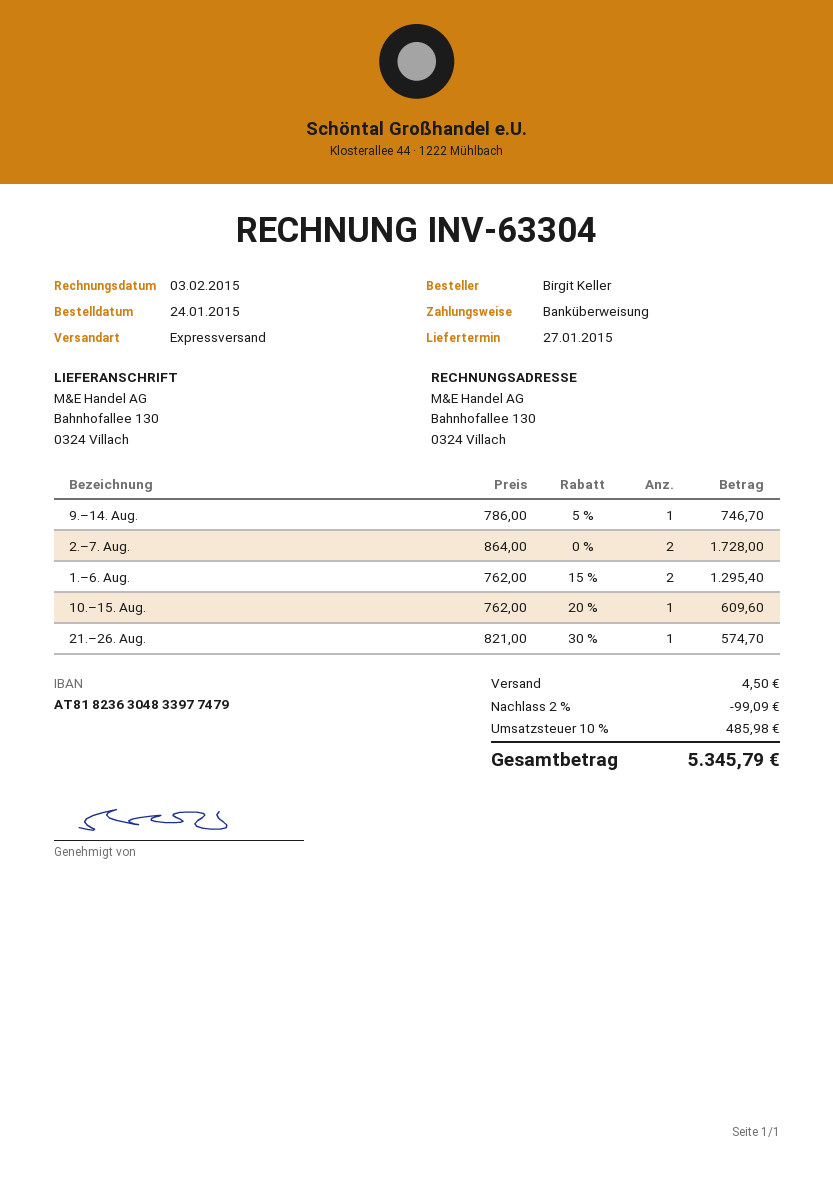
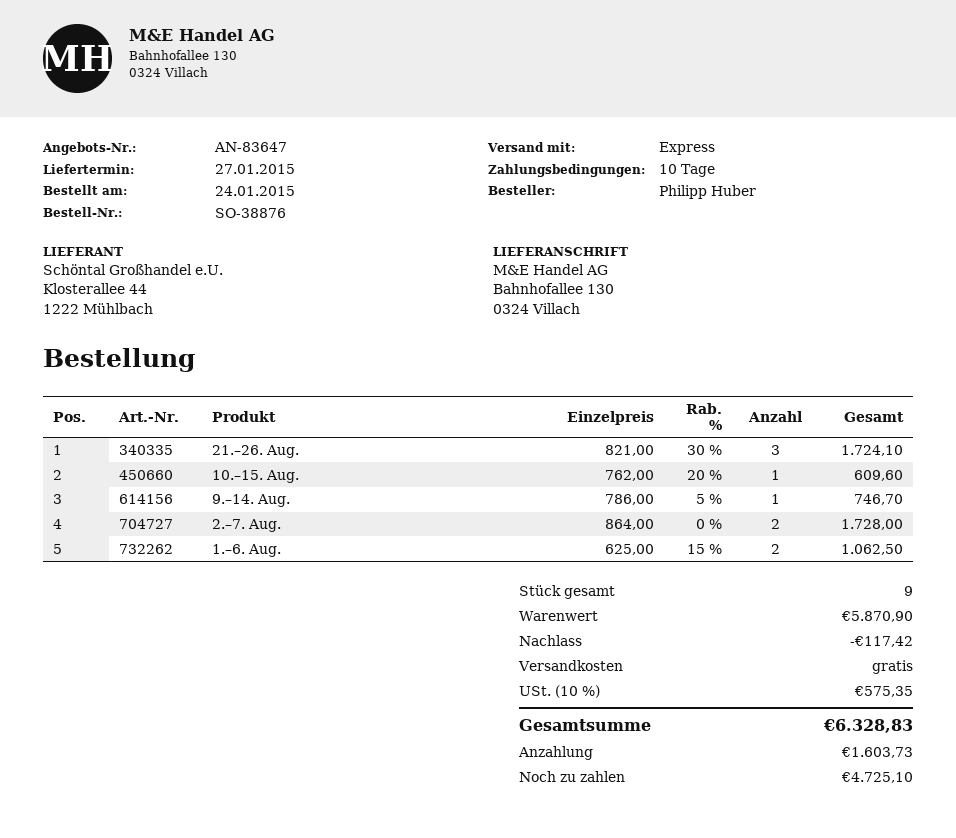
ordered by: Birgit Keller -> Philipp Huber
1.–6. Aug.: 2 x 762.00 - 15% = 1295.40 -> 2 x 625.00 - 15% = 1062.50
21.–26. Aug.: 1 x 821.00 - 30% = 574.70 -> 3 x 821.00 - 30% = 1724.10
discount: 99.09 -> 117.42
shipping: 4.50 -> 0.00
tax: 10% = 485.98 -> 10% = 575.35
total: 5345.79 -> 6328.83

